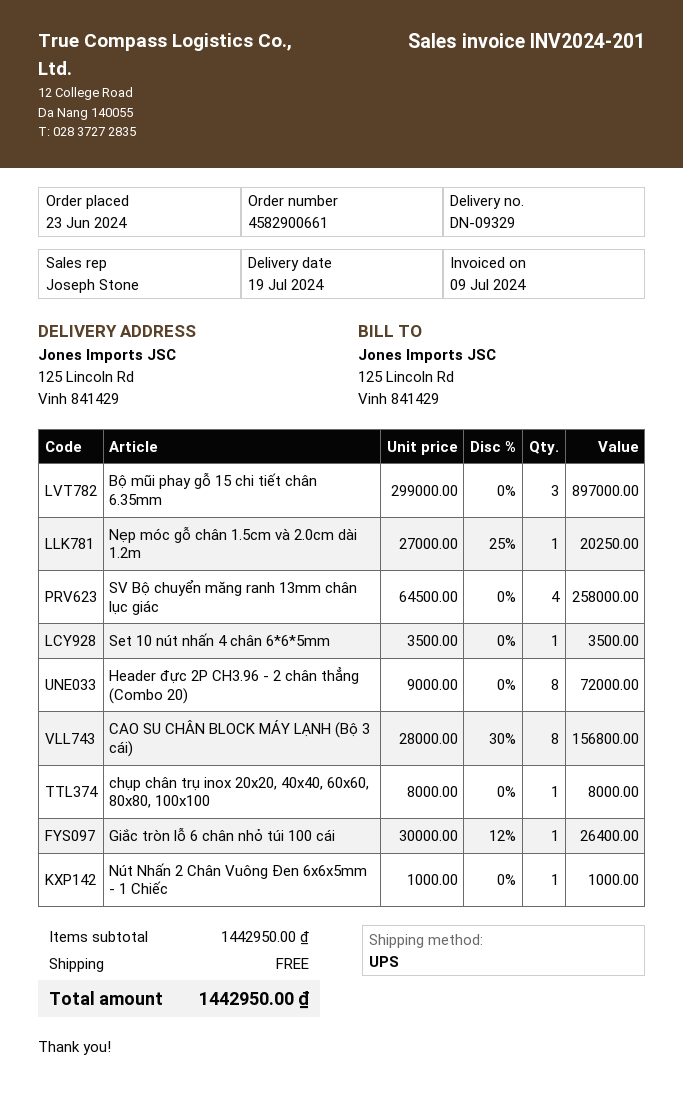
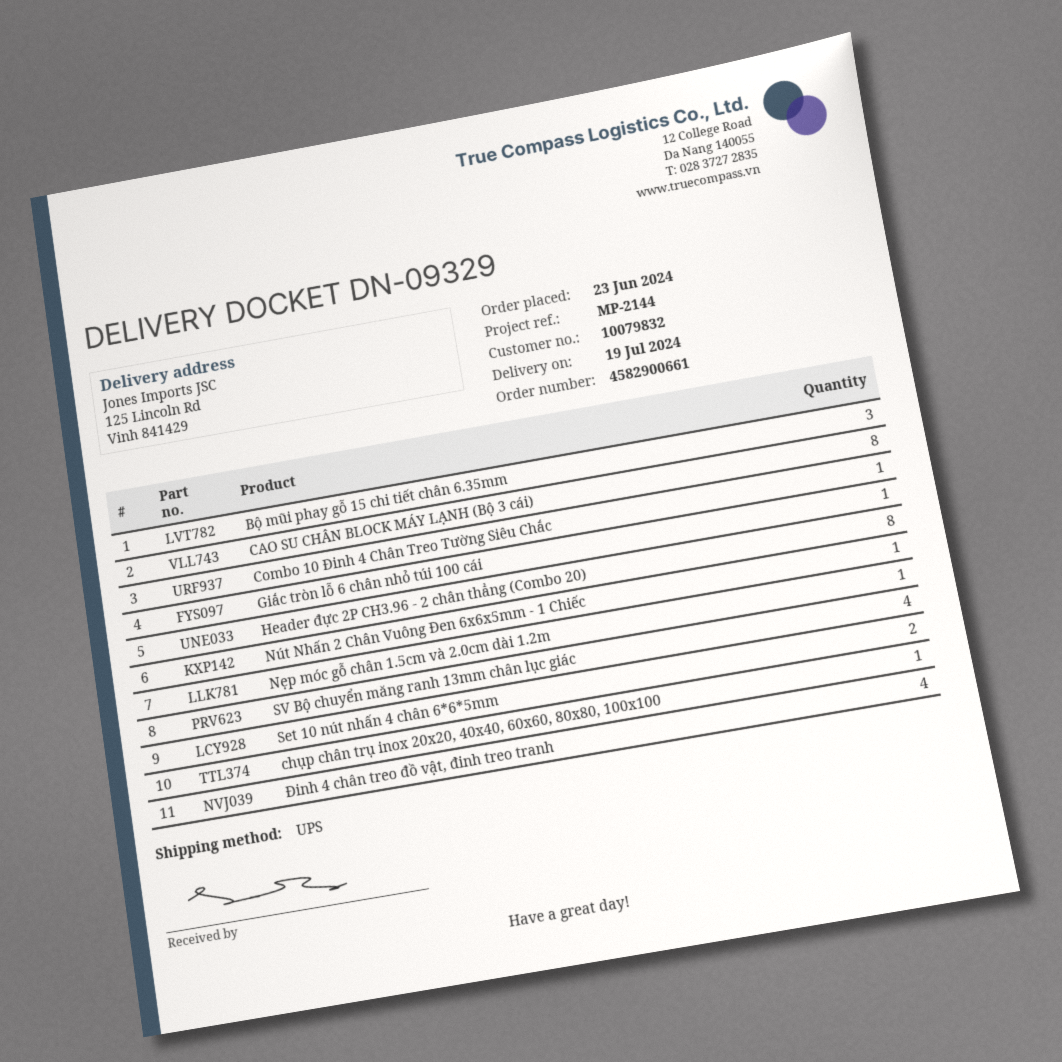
Set 10 nút nhấn 4 chân 6*6*5mm: 1 -> 2
Combo 10 Đinh 4 Chân Treo Tường Siêu Chắc: none -> 1
Đinh 4 chân treo đồ vật, đinh treo tranh: none -> 4

